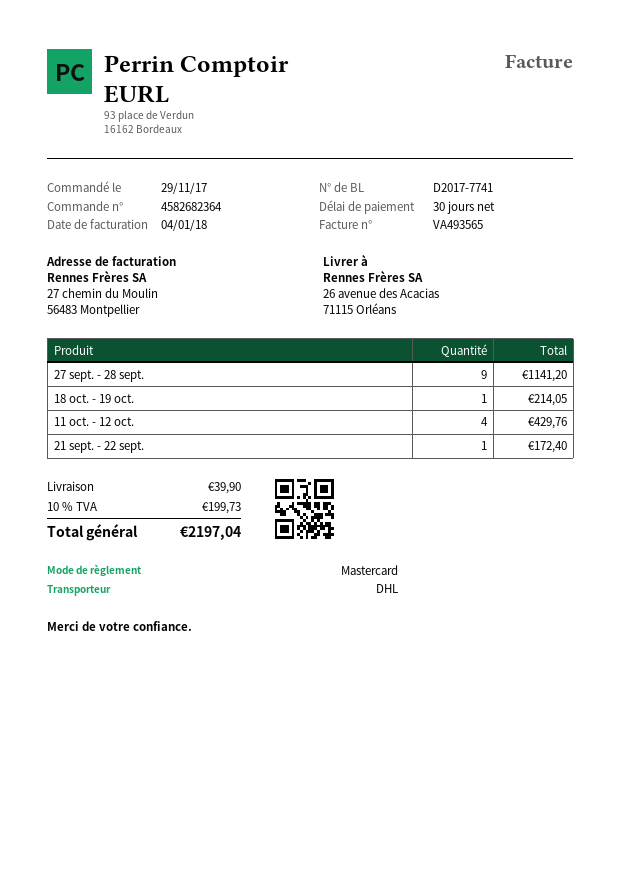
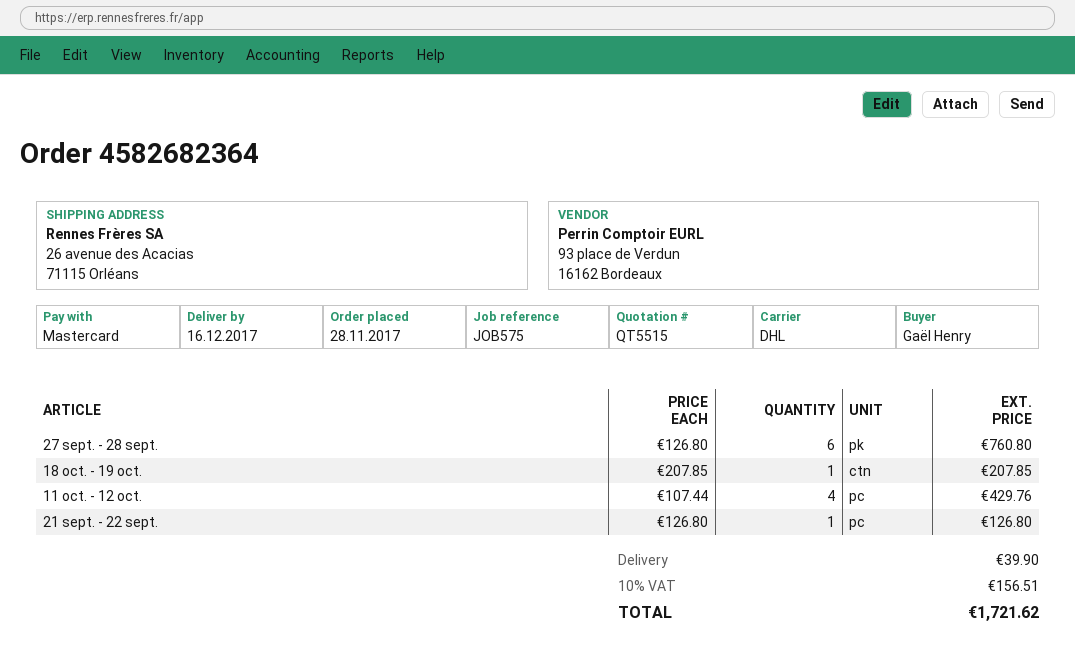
order date: 2017-11-29 -> 2017-11-28
27 sept. - 28 sept.: 9 for 1141.20 -> 6 for 760.80
18 oct. - 19 oct.: 1 for 214.05 -> 1 for 207.85
21 sept. - 22 sept.: 1 for 172.40 -> 1 for 126.80
tax: 10% = 199.73 -> 10% = 156.51
total: 2197.04 -> 1721.62

